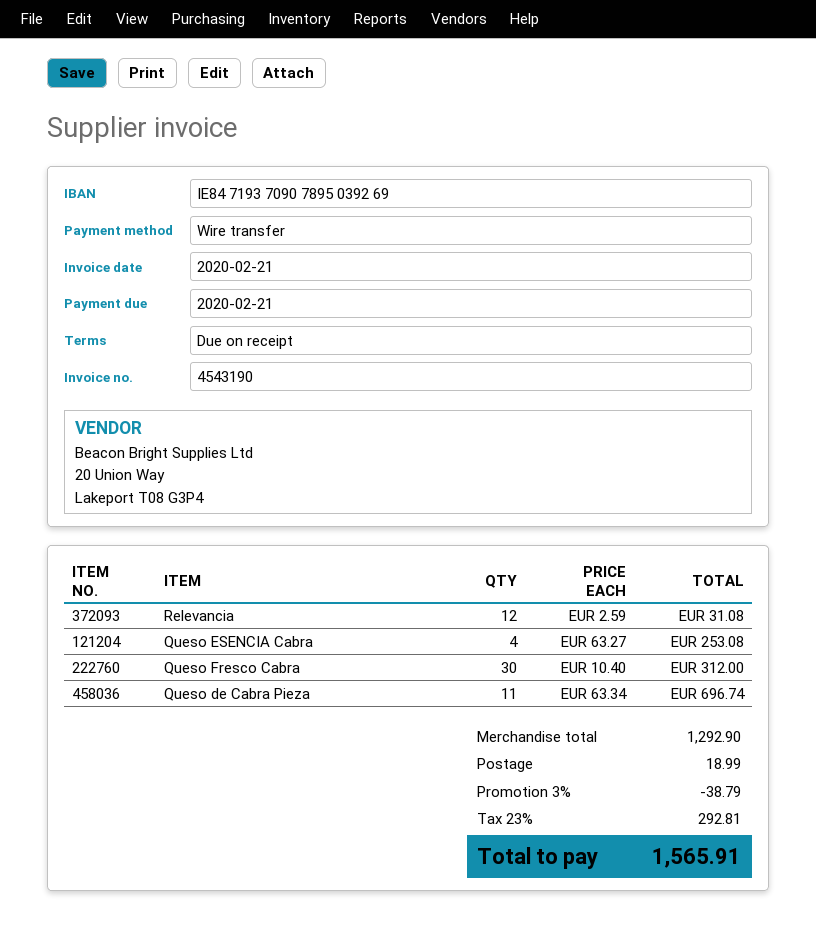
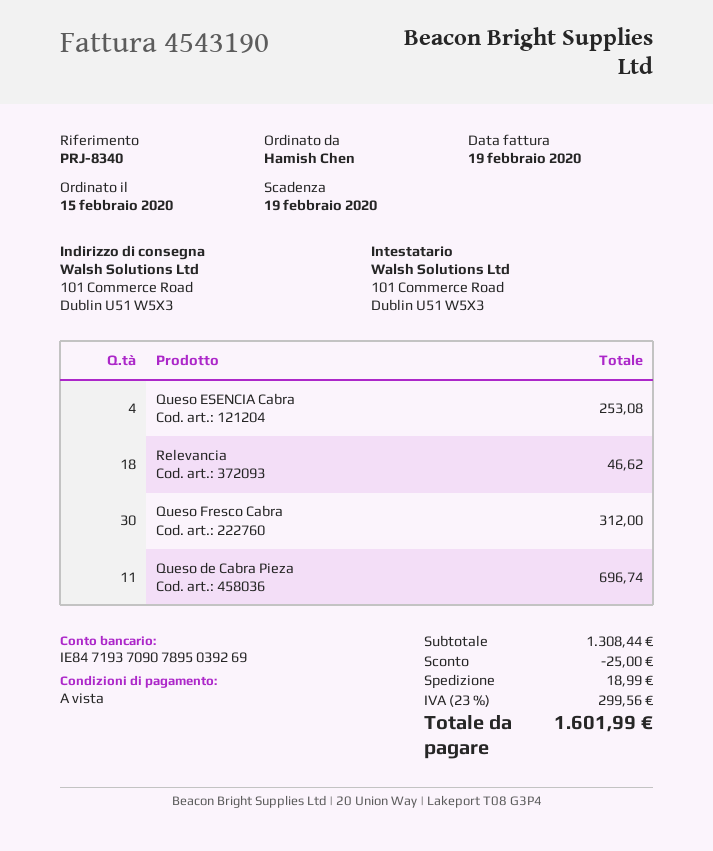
invoice date: 2020-02-21 -> 2020-02-19
due date: 2020-02-21 -> 2020-02-19
Relevancia: 12 for 31.08 -> 18 for 46.62
subtotal: 1292.90 -> 1308.44
discount: 38.79 -> 25.00
tax: 23% = 292.81 -> 23% = 299.56
total: 1565.91 -> 1601.99

